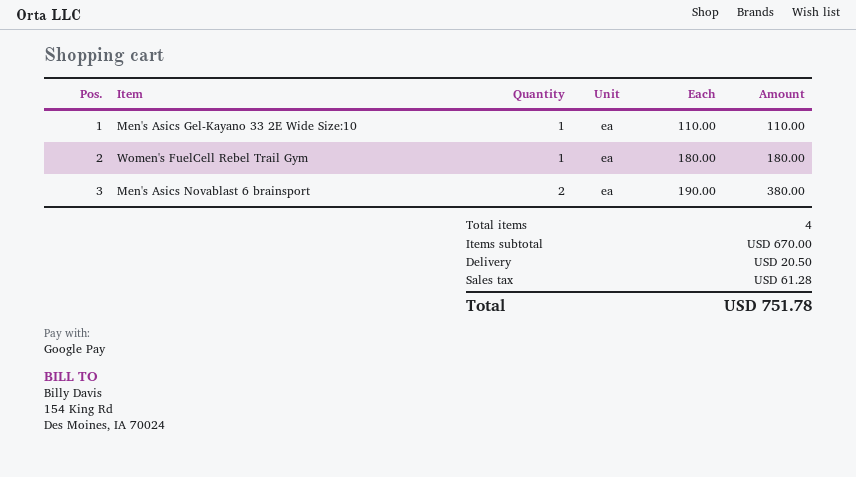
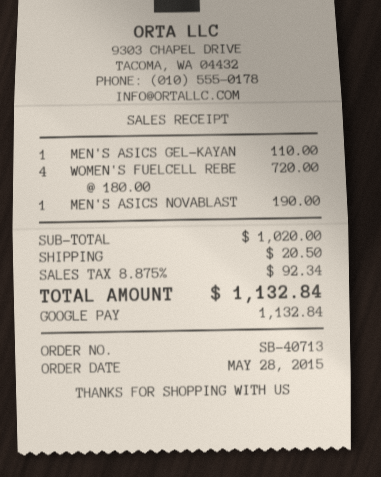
Women's FuelCell Rebel Trail Gym: 1 x 180.00 = 180.00 -> 4 x 180.00 = 720.00
Men's Asics Novablast 6 brainsport: 2 x 190.00 = 380.00 -> 1 x 190.00 = 190.00
subtotal: 670.00 -> 1020.00
tax: 61.28 -> 92.34
total: 751.78 -> 1132.84

